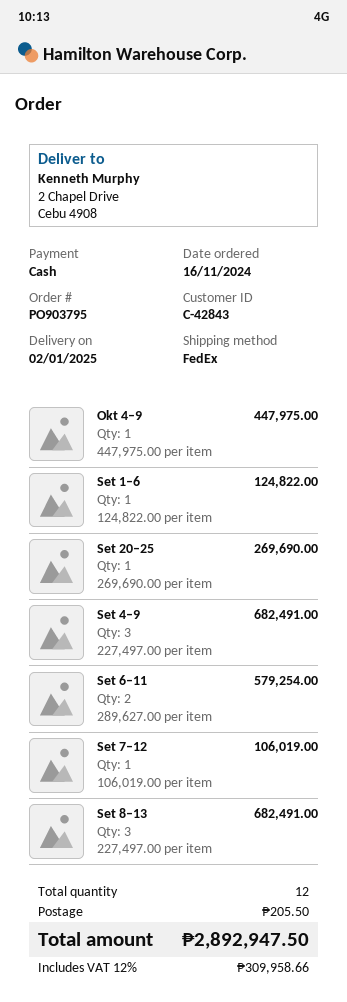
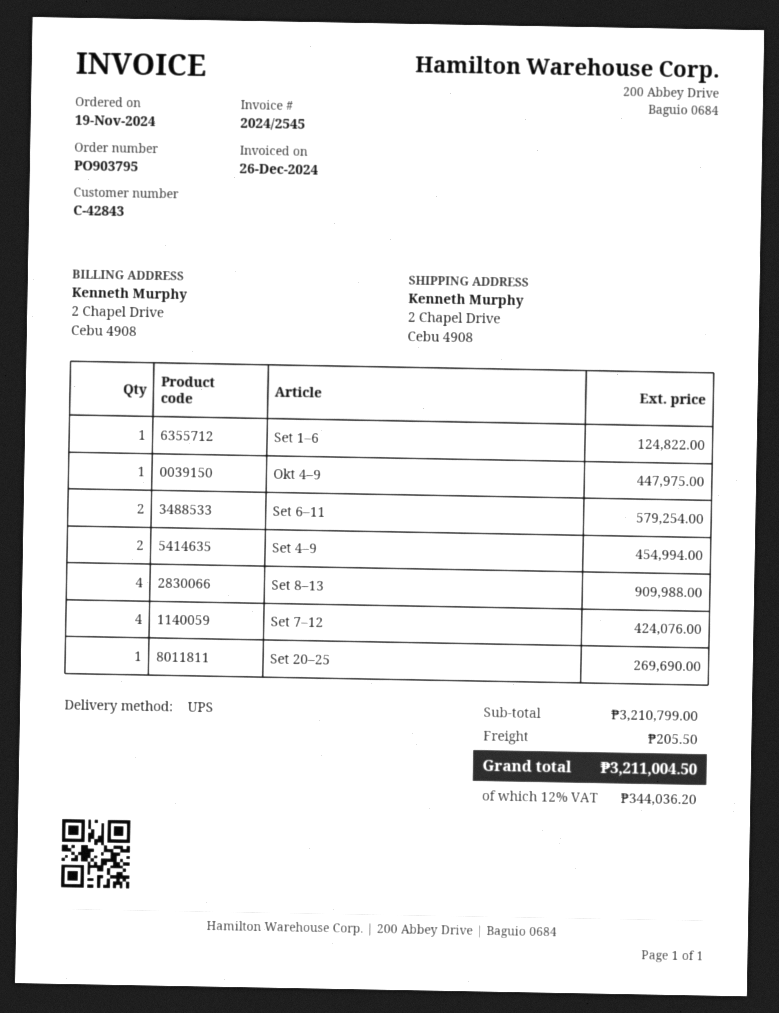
order date: 2024-11-16 -> 2024-11-19
shipping method: FedEx -> UPS
Set 4–9: 3 for 682491.00 -> 2 for 454994.00
Set 7–12: 1 for 106019.00 -> 4 for 424076.00
Set 8–13: 3 for 682491.00 -> 4 for 909988.00
tax: 12% = 309958.66 -> 12% = 344036.20
total: 2892947.50 -> 3211004.50

